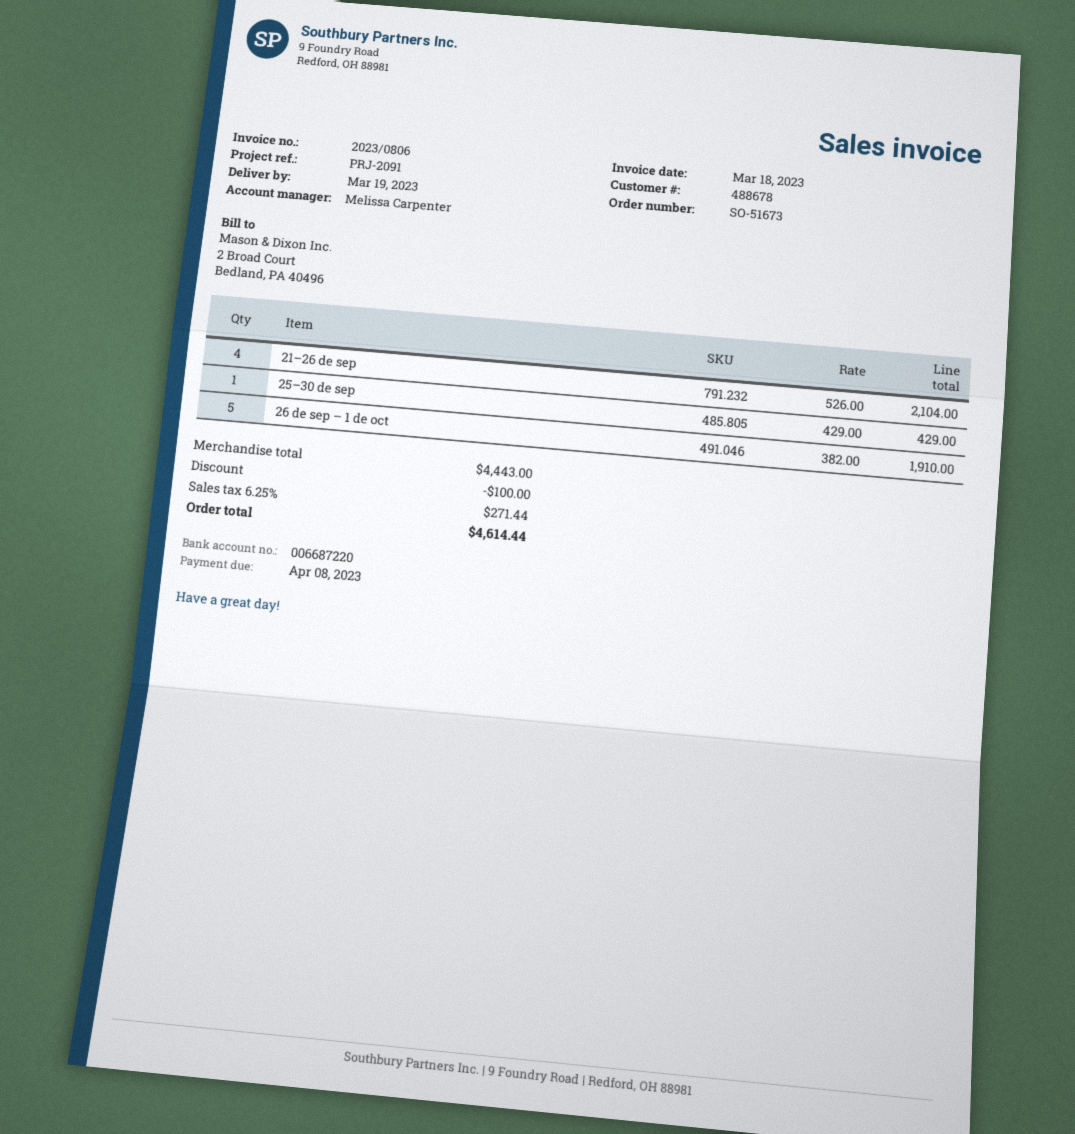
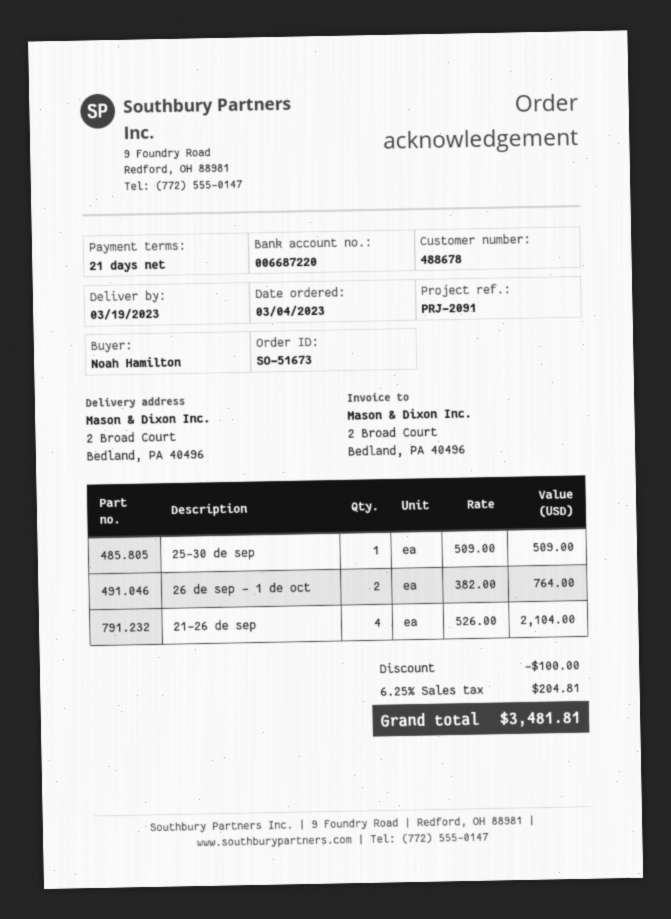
25–30 de sep: 1 x 429.00 = 429.00 -> 1 x 509.00 = 509.00
26 de sep – 1 de oct: 5 x 382.00 = 1910.00 -> 2 x 382.00 = 764.00
tax: 6.25% = 271.44 -> 6.25% = 204.81
total: 4614.44 -> 3481.81

